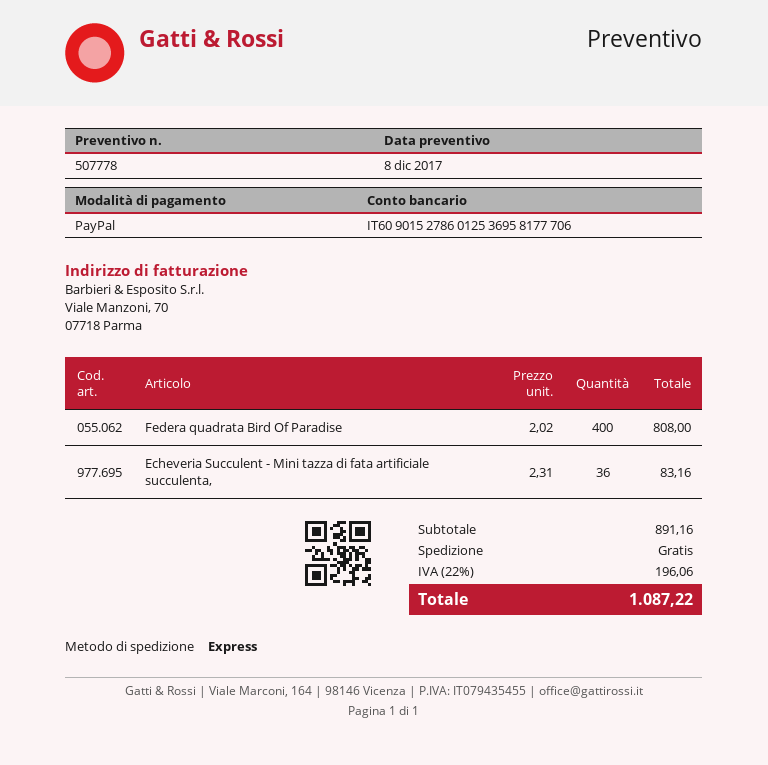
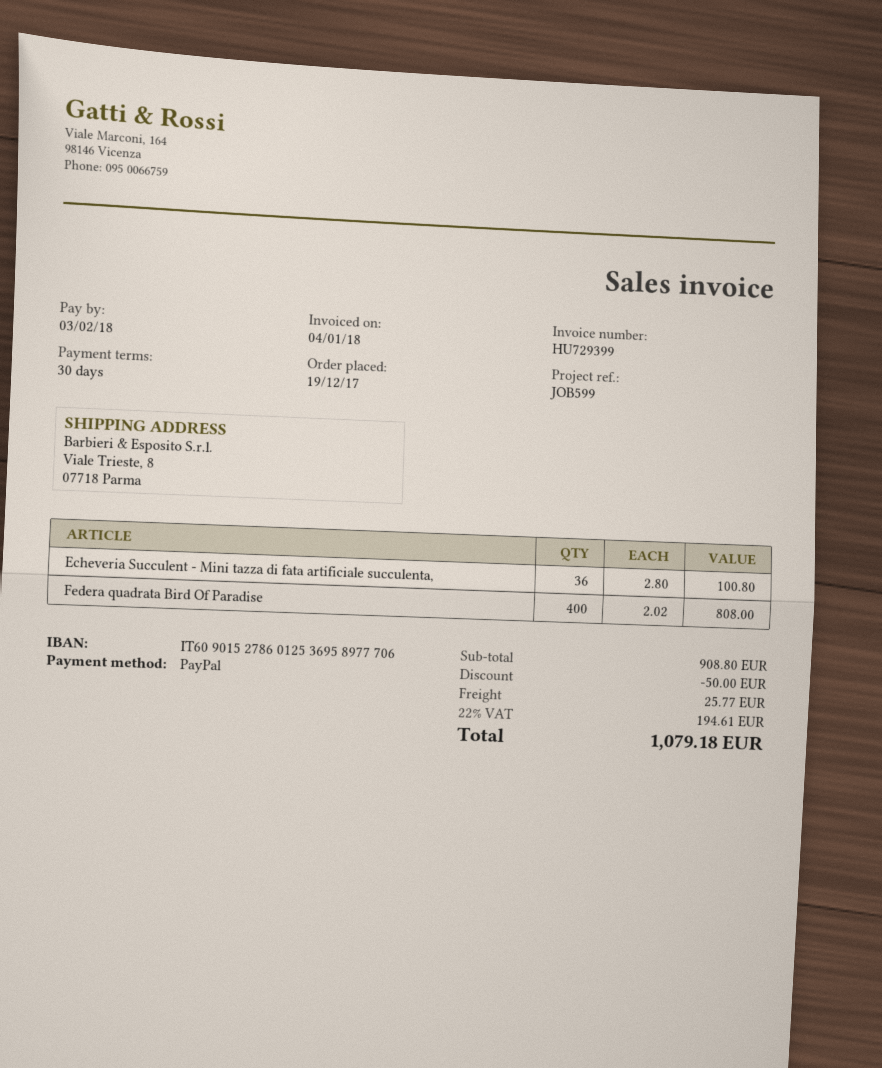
bank account: IT6090152786012536958177706 -> IT6090152786012536958977706
Echeveria Succulent - Mini tazza di fata artificiale succulenta,: 36 x 2.31 = 83.16 -> 36 x 2.80 = 100.80
subtotal: 891.16 -> 908.80
discount: none -> 50.00
shipping: 0.00 -> 25.77
tax: 22% = 196.06 -> 22% = 194.61
total: 1087.22 -> 1079.18

